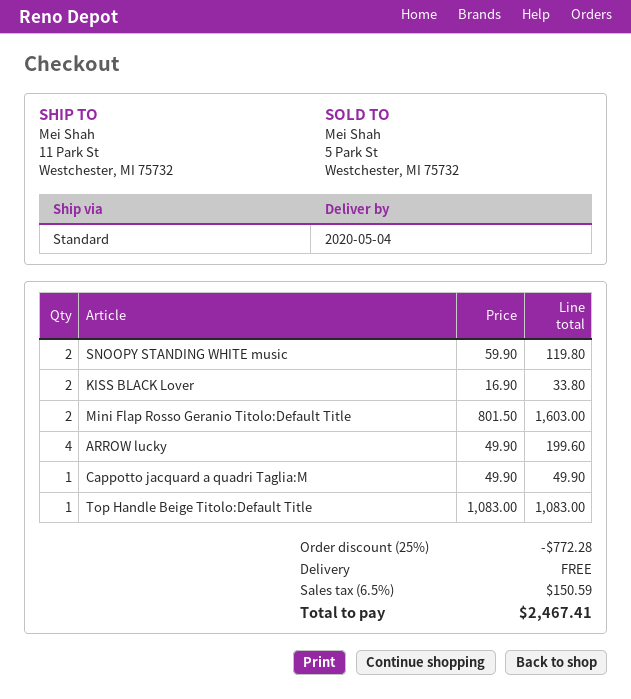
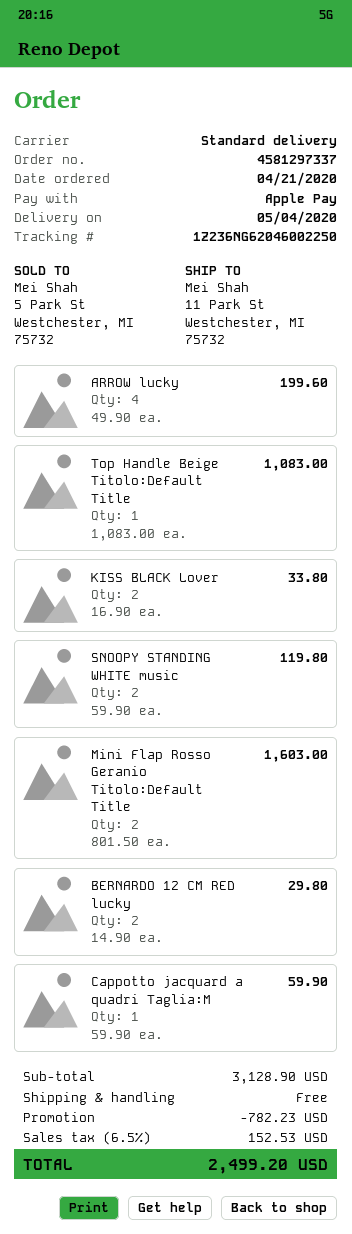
Cappotto jacquard a quadri Taglia:M: 1 x 49.90 = 49.90 -> 1 x 59.90 = 59.90
BERNARDO 12 CM RED lucky: none -> 2 x 14.90 = 29.80
discount: 772.28 -> 782.23
tax: 6.5% = 150.59 -> 6.5% = 152.53
total: 2467.41 -> 2499.20

